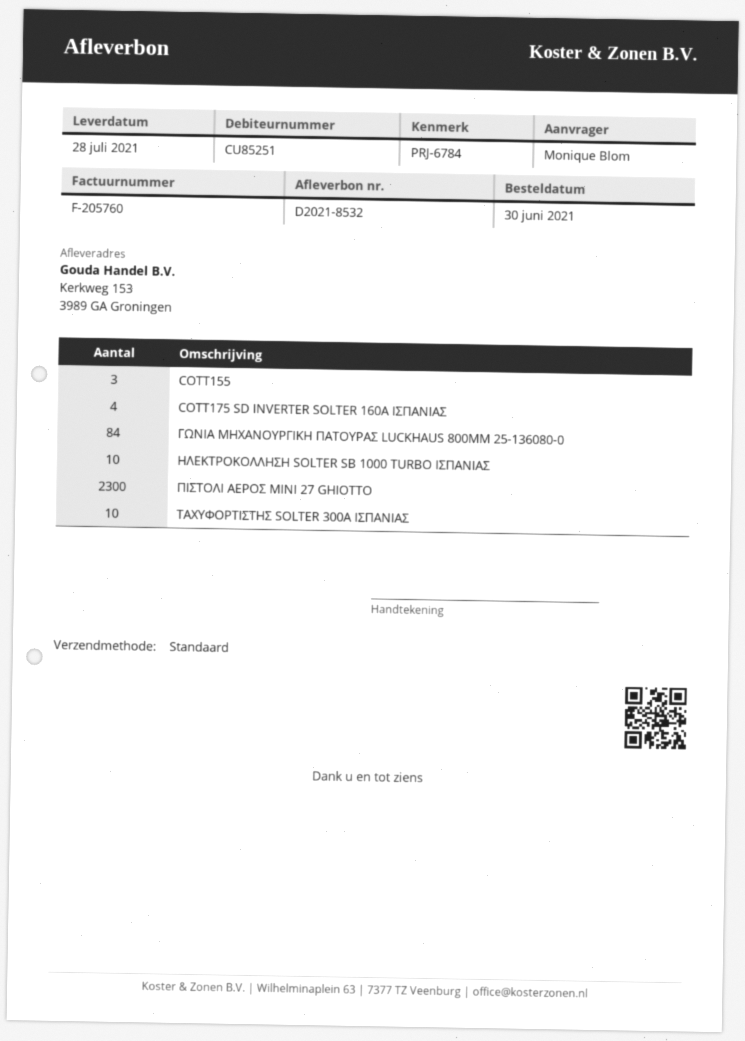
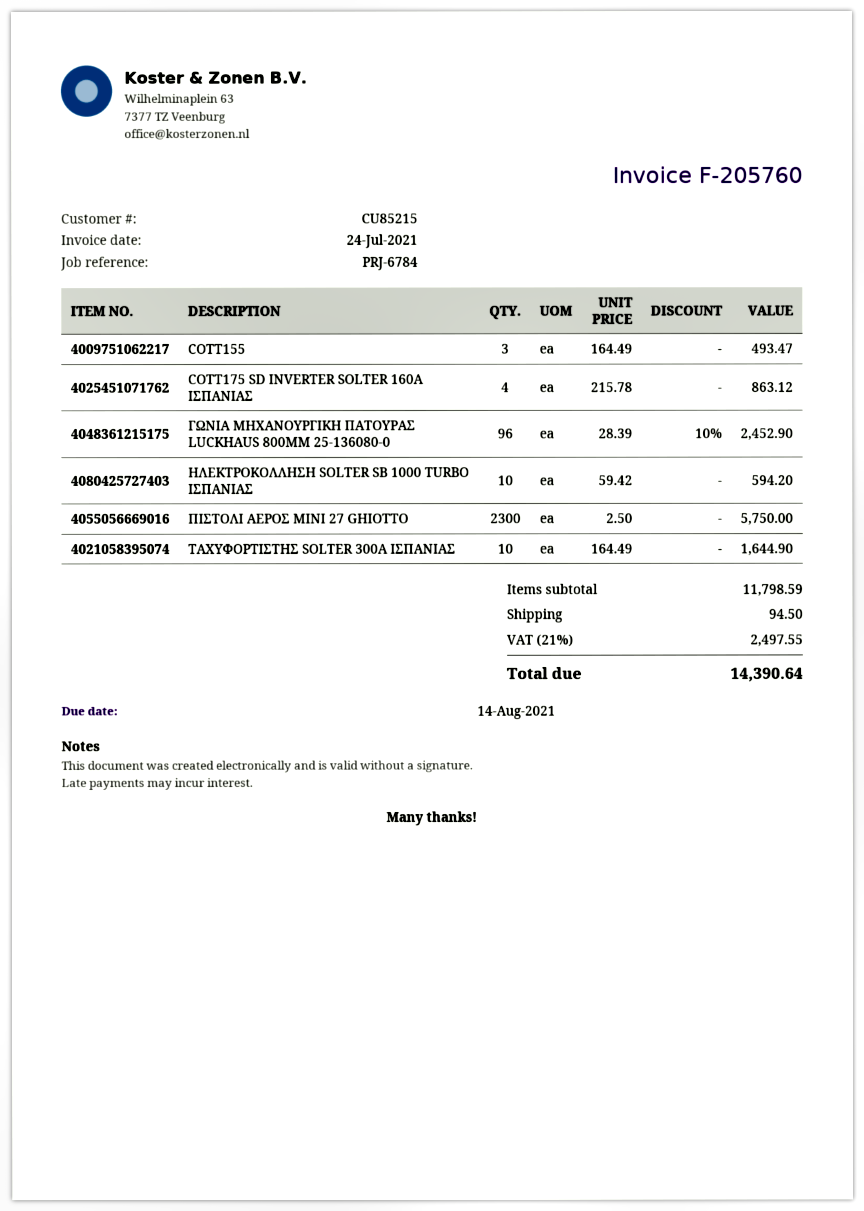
customer number: CU85251 -> CU85215
ΓΩΝΙΑ ΜΗΧΑΝΟΥΡΓΙΚΗ ΠΑΤΟΥΡΑΣ LUCKHAUS 800MM 25-136080-0: 84 -> 96

